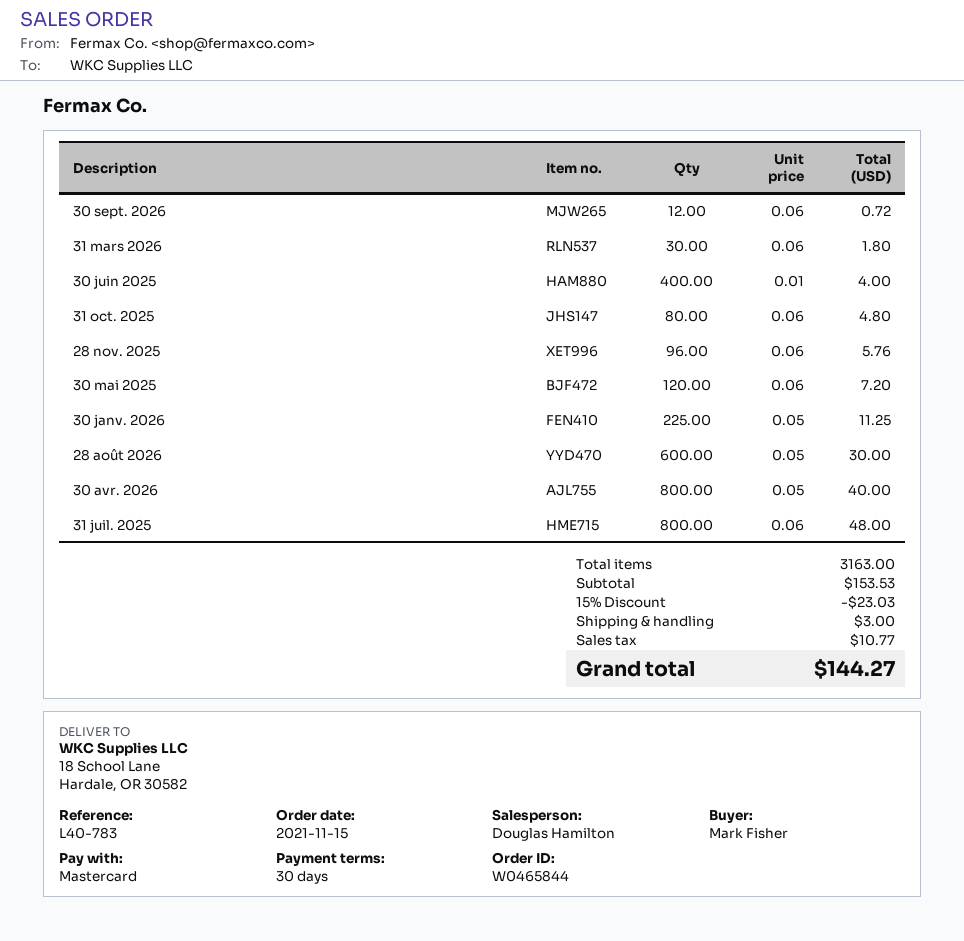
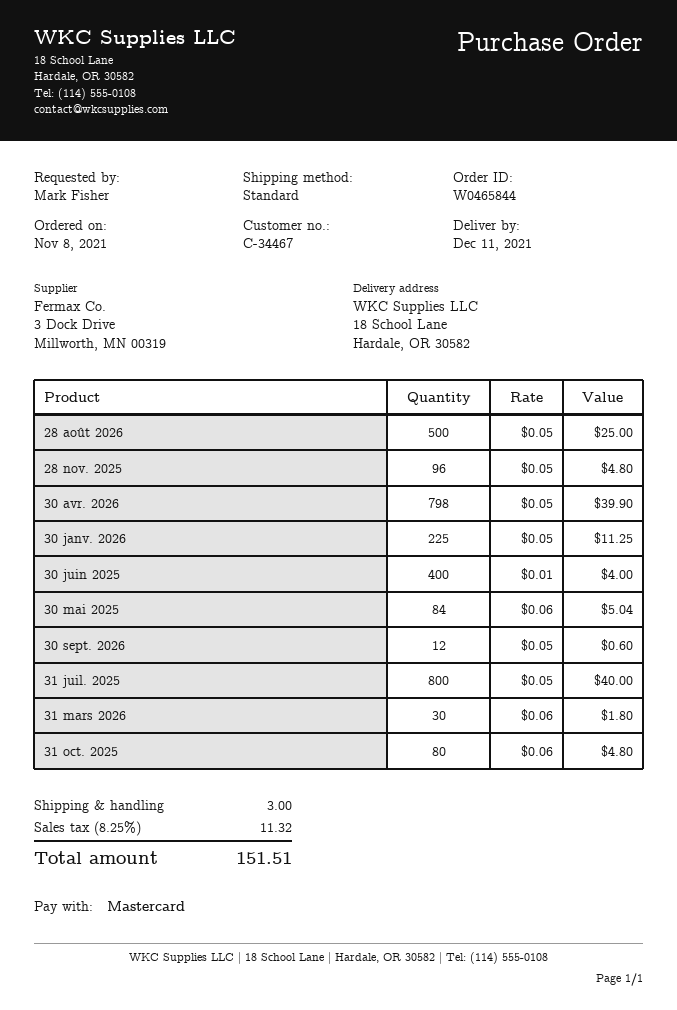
order date: 2021-11-15 -> 2021-11-08
30 sept. 2026: 12 x 0.06 = 0.72 -> 12 x 0.05 = 0.60
28 nov. 2025: 96 x 0.06 = 5.76 -> 96 x 0.05 = 4.80
30 mai 2025: 120 x 0.06 = 7.20 -> 84 x 0.06 = 5.04
28 août 2026: 600 x 0.05 = 30.00 -> 500 x 0.05 = 25.00
30 avr. 2026: 800 x 0.05 = 40.00 -> 798 x 0.05 = 39.90
31 juil. 2025: 800 x 0.06 = 48.00 -> 800 x 0.05 = 40.00
discount: 15% = 23.03 -> none
tax: 10.77 -> 11.32
total: 144.27 -> 151.51

